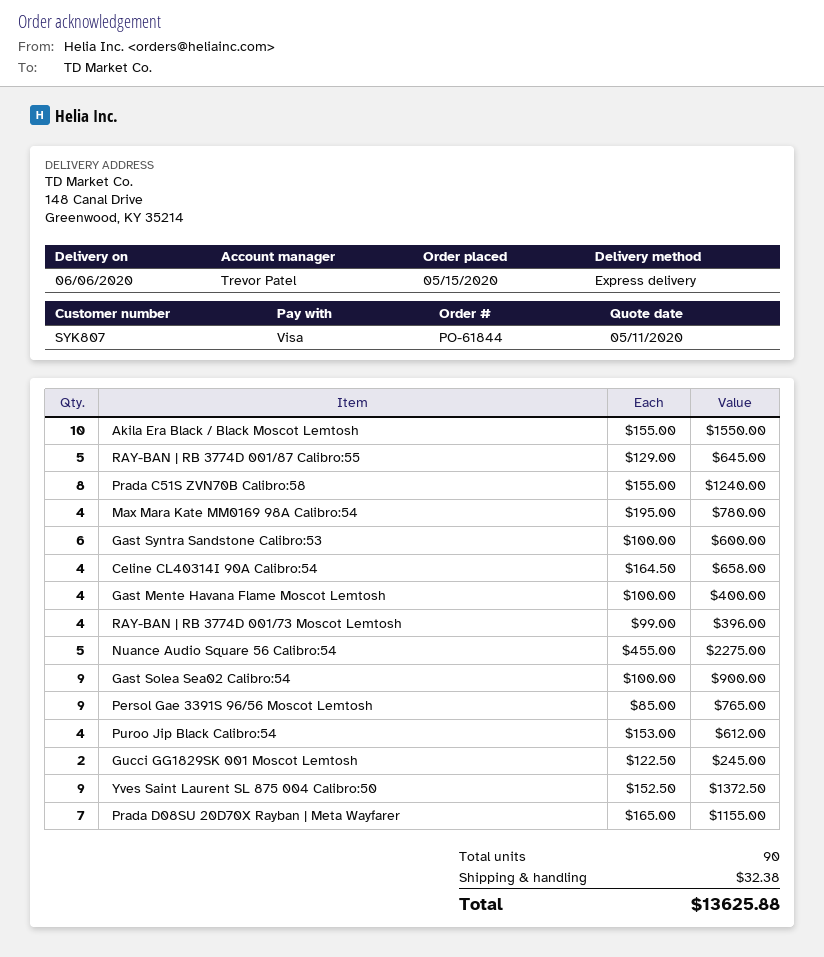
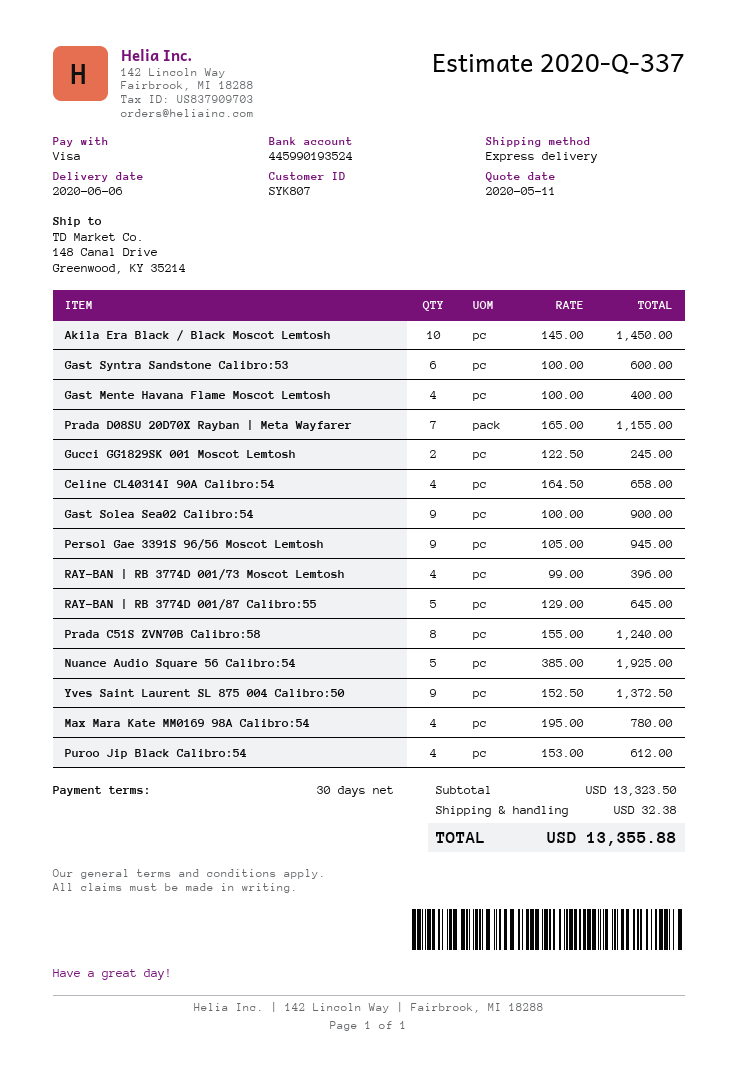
Akila Era Black / Black Moscot Lemtosh: 10 x 155.00 = 1550.00 -> 10 x 145.00 = 1450.00
Nuance Audio Square 56 Calibro:54: 5 x 455.00 = 2275.00 -> 5 x 385.00 = 1925.00
Persol Gae 3391S 96/56 Moscot Lemtosh: 9 x 85.00 = 765.00 -> 9 x 105.00 = 945.00
total: 13625.88 -> 13355.88

